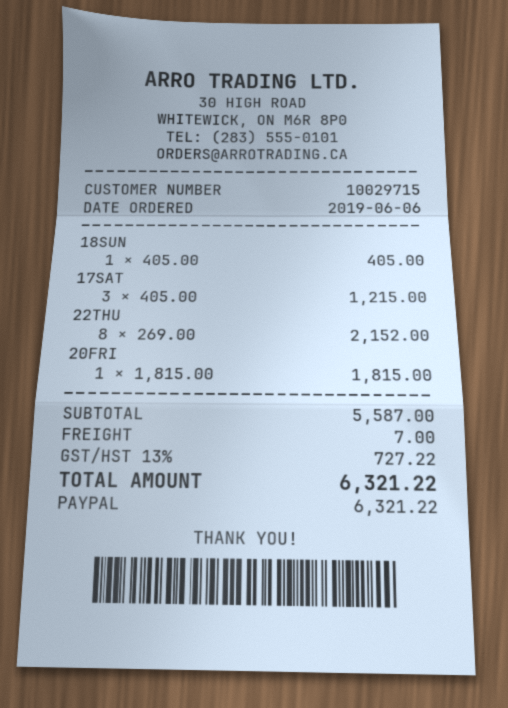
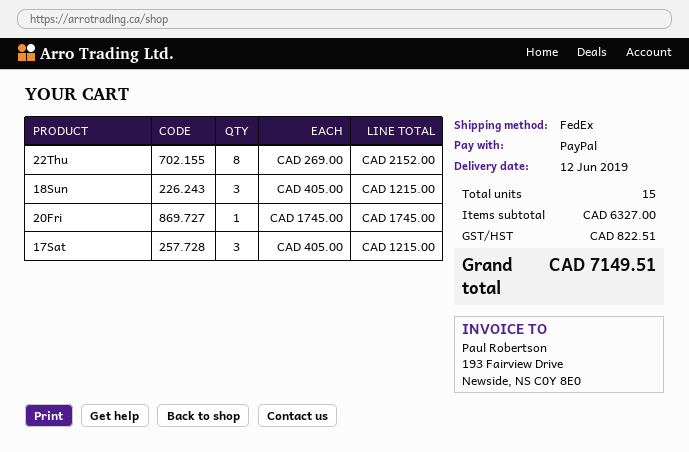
18SUN: 1 x 405.00 = 405.00 -> 3 x 405.00 = 1215.00
20FRI: 1 x 1815.00 = 1815.00 -> 1 x 1745.00 = 1745.00
subtotal: 5587.00 -> 6327.00
shipping: 7.00 -> none
tax: 727.22 -> 822.51
total: 6321.22 -> 7149.51

